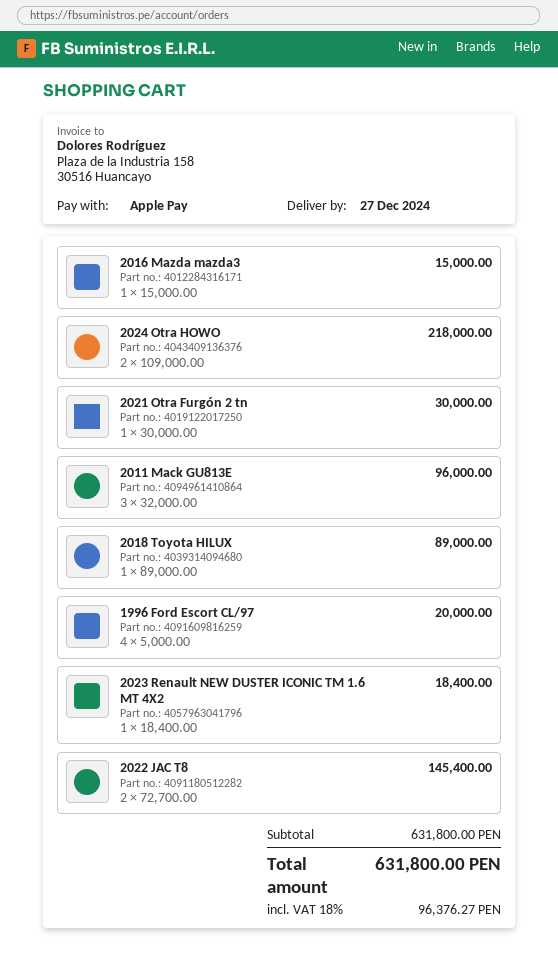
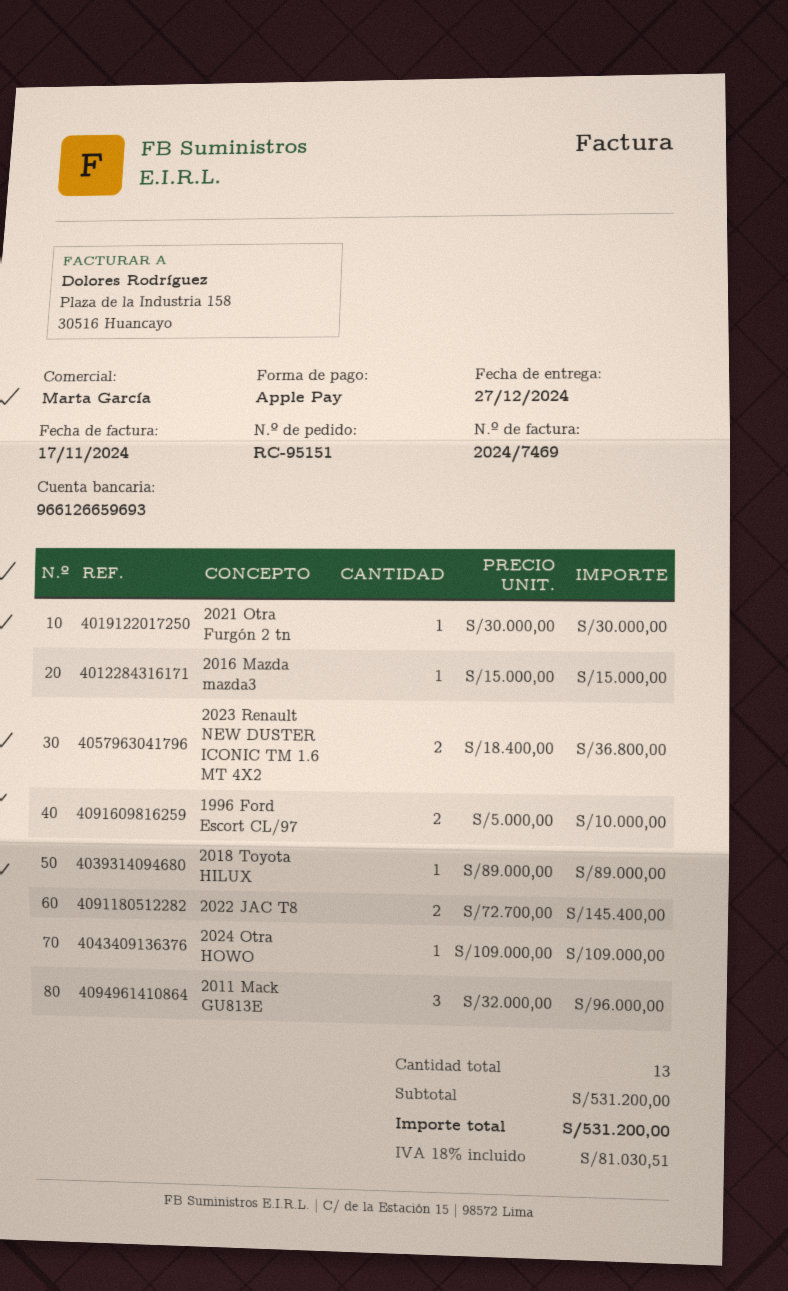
2024 Otra HOWO: 2 x 109000.00 = 218000.00 -> 1 x 109000.00 = 109000.00
1996 Ford Escort CL/97: 4 x 5000.00 = 20000.00 -> 2 x 5000.00 = 10000.00
2023 Renault NEW DUSTER ICONIC TM 1.6 MT 4X2: 1 x 18400.00 = 18400.00 -> 2 x 18400.00 = 36800.00
subtotal: 631800.00 -> 531200.00
tax: 18% = 96376.27 -> 18% = 81030.51
total: 631800.00 -> 531200.00

